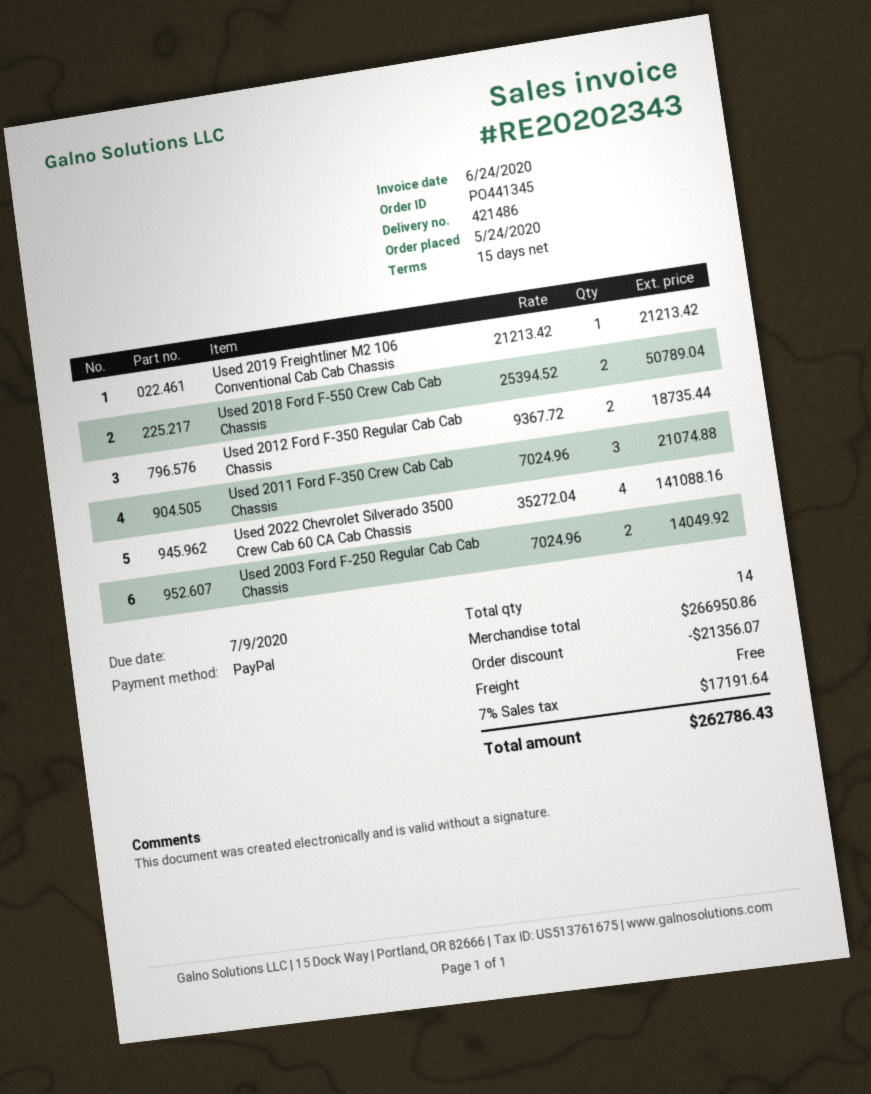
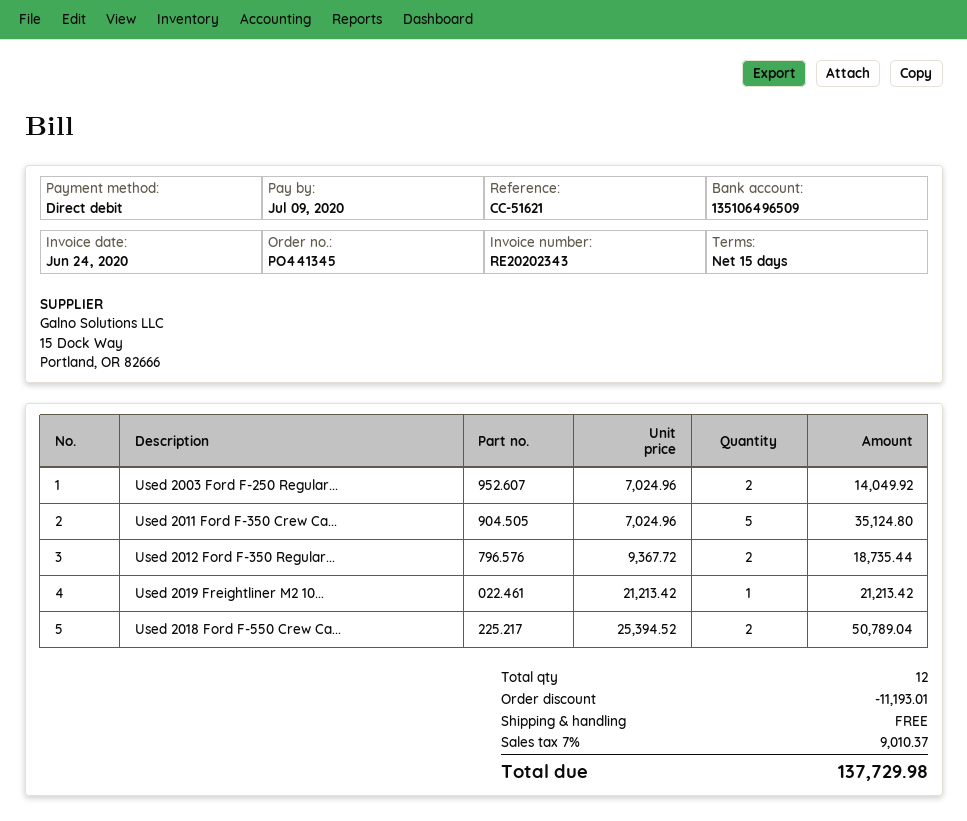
payment method: PayPal -> direct debit
Used 2011 Ford F-350 Crew Cab Cab Chassis: 3 x 7024.96 = 21074.88 -> 5 x 7024.96 = 35124.80
Used 2022 Chevrolet Silverado 3500 Crew Cab 60 CA Cab Chassis: 4 x 35272.04 = 141088.16 -> none
total quantity: 14 -> 12
discount: 21356.07 -> 11193.01
tax: 7% = 17191.64 -> 7% = 9010.37
total: 262786.43 -> 137729.98

